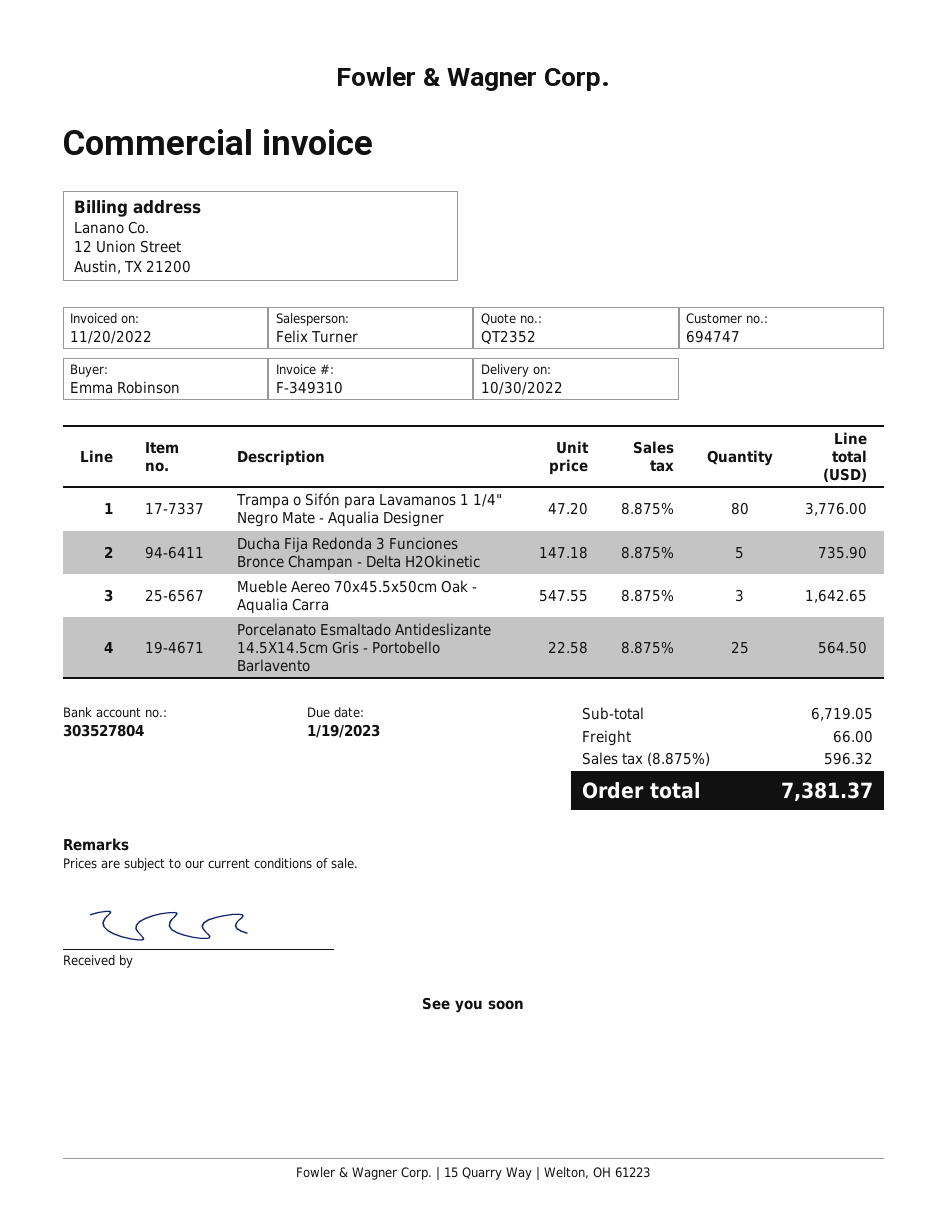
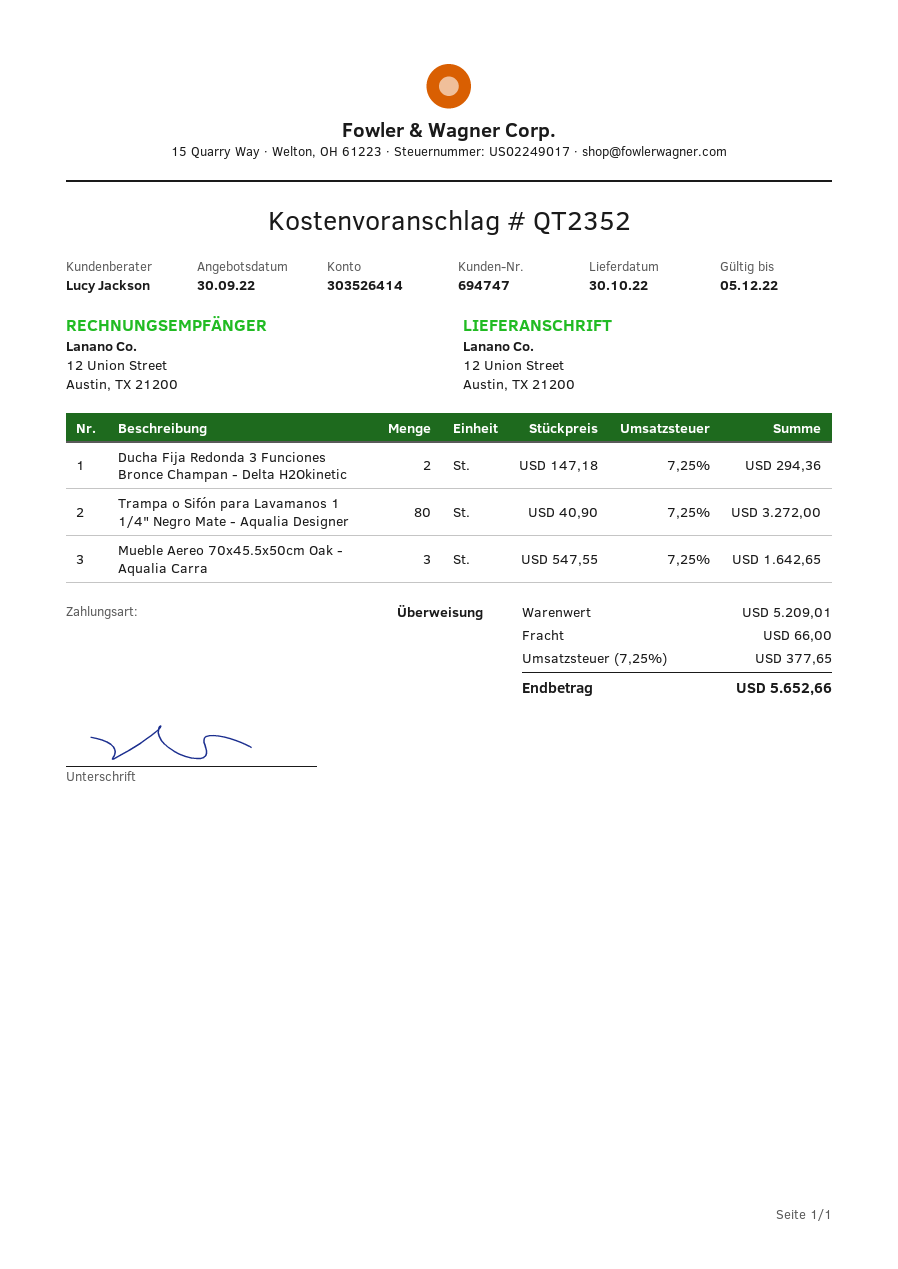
sales rep: Felix Turner -> Lucy Jackson
bank account: 303527804 -> 303526414
Trampa o Sifón para Lavamanos 1 1/4" Negro Mate - Aqualia Designer: 80 x 47.20 = 3776.00 -> 80 x 40.90 = 3272.00
Ducha Fija Redonda 3 Funciones Bronce Champan - Delta H2Okinetic: 5 x 147.18 = 735.90 -> 2 x 147.18 = 294.36
Porcelanato Esmaltado Antideslizante 14.5X14.5cm Gris - Portobello Barlavento: 25 x 22.58 = 564.50 -> none
subtotal: 6719.05 -> 5209.01
tax: 8.875% = 596.32 -> 7.25% = 377.65
total: 7381.37 -> 5652.66

